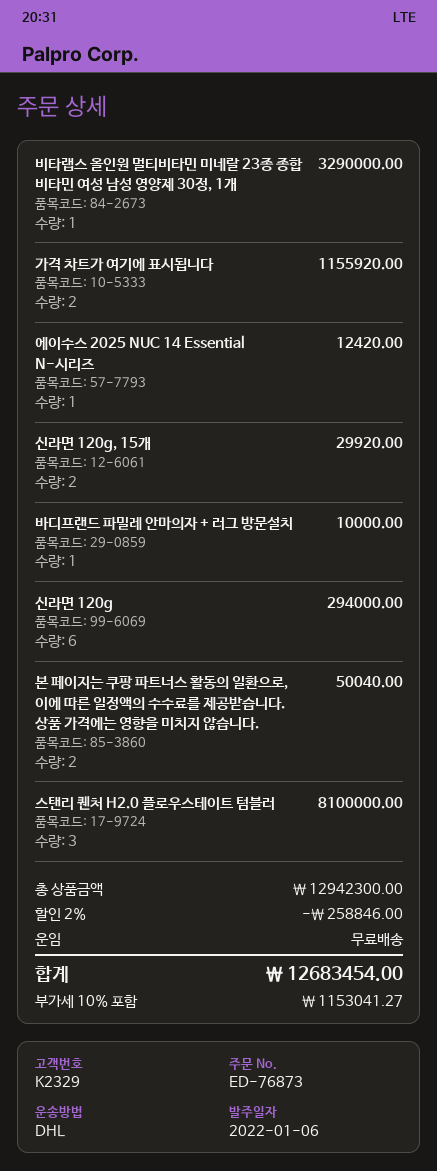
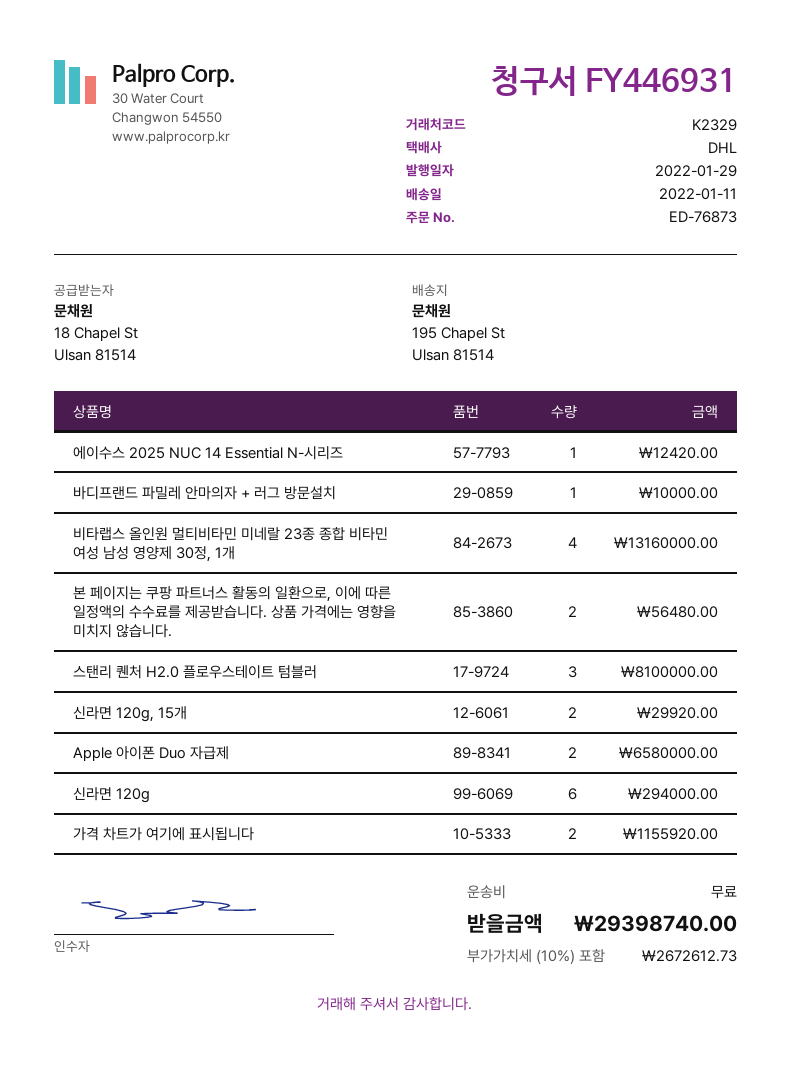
비타랩스 올인원 멀티비타민 미네랄 23종 종합 비타민 여성 남성 영양제 30정, 1개: 1 for 3290000.00 -> 4 for 13160000.00
본 페이지는 쿠팡 파트너스 활동의 일환으로, 이에 따른 일정액의 수수료를 제공받습니다. 상품 가격에는 영향을 미치지 않습니다.: 2 for 50040.00 -> 2 for 56480.00
Apple 아이폰 Duo 자급제: none -> 2 for 6580000.00
discount: 2% = 258846.00 -> none
tax: 10% = 1153041.27 -> 10% = 2672612.73
total: 12683454.00 -> 29398740.00

